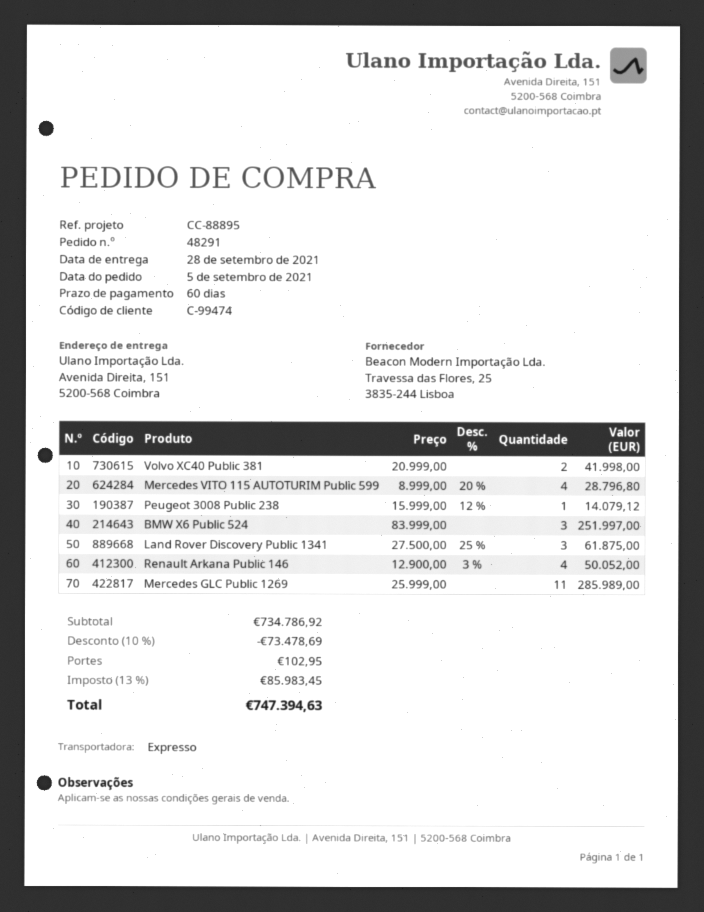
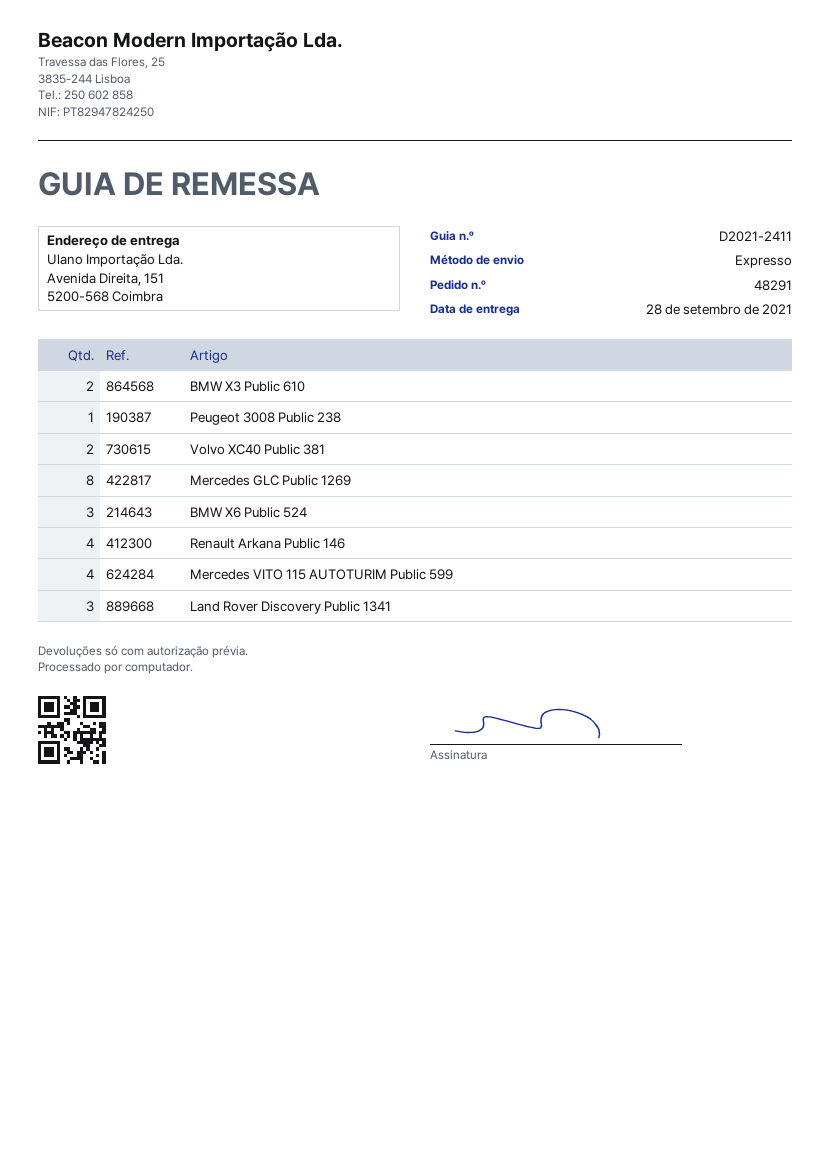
Mercedes GLC Public 1269: 11 -> 8
BMW X3 Public 610: none -> 2

